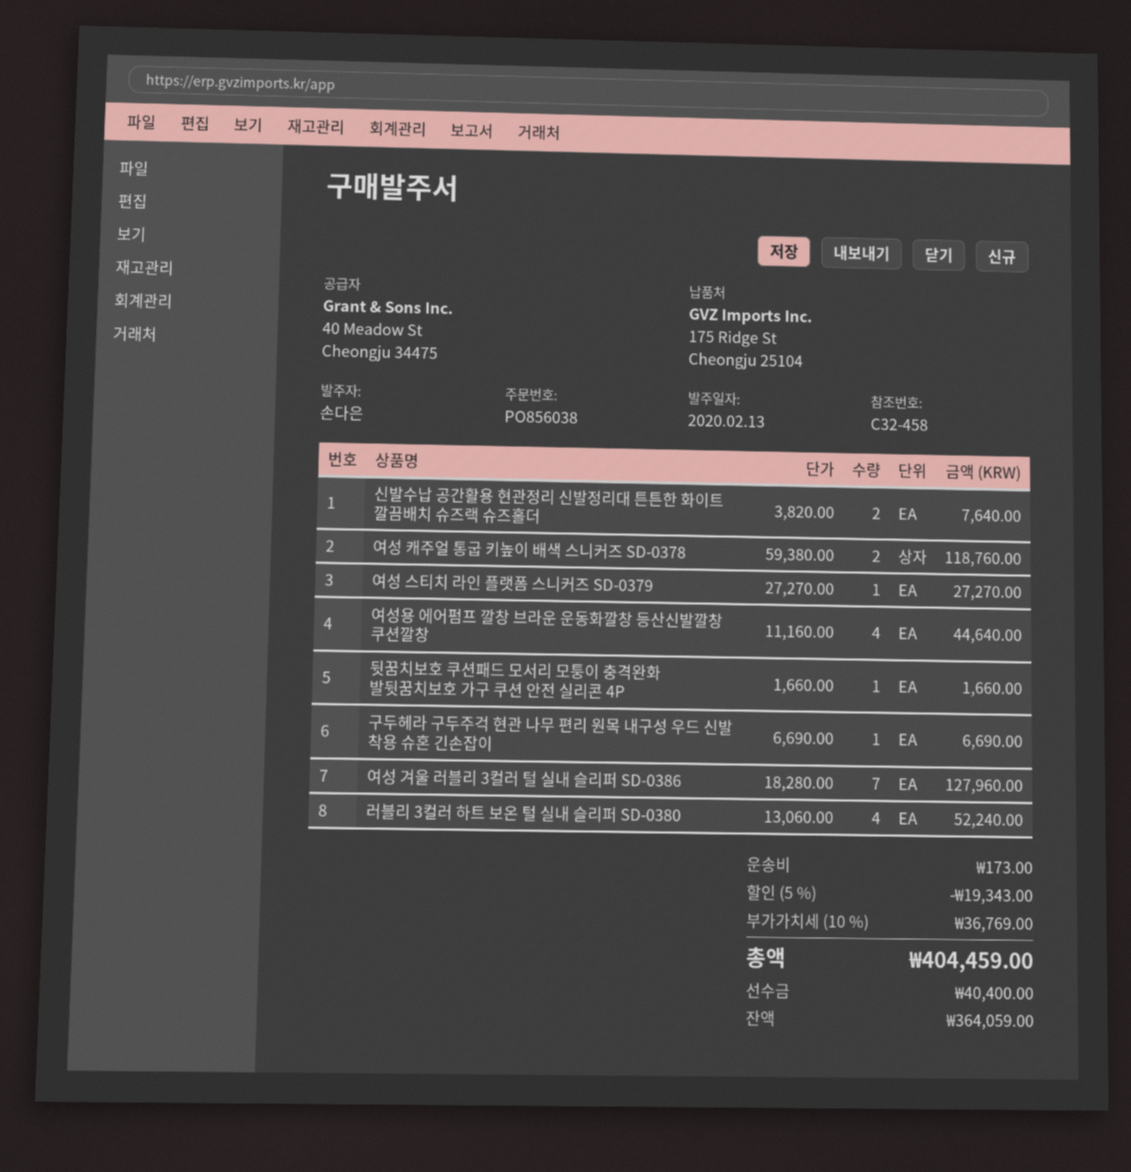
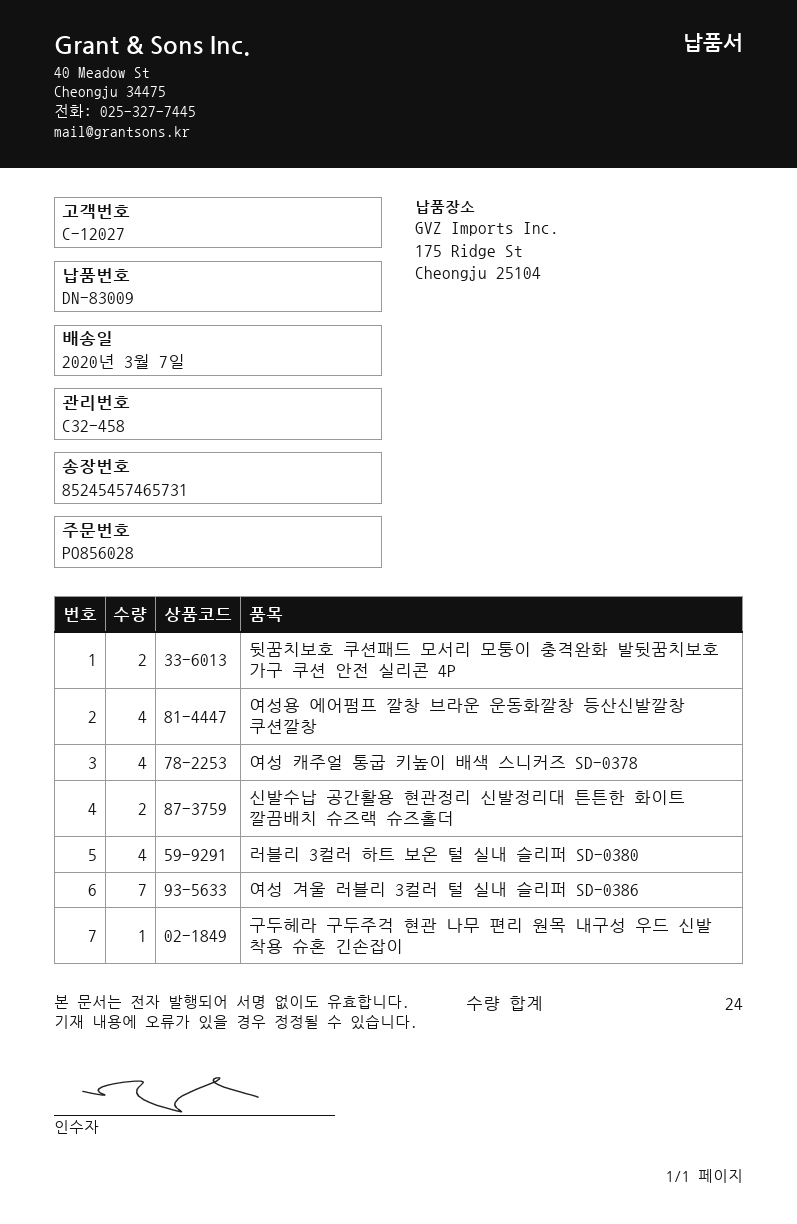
order number: PO856038 -> PO856028
여성 캐주얼 통굽 키높이 배색 스니커즈 SD-0378: 2 -> 4
여성 스티치 라인 플랫폼 스니커즈 SD-0379: 1 -> none
뒷꿈치보호 쿠션패드 모서리 모퉁이 충격완화 발뒷꿈치보호 가구 쿠션 안전 실리콘 4P: 1 -> 2

